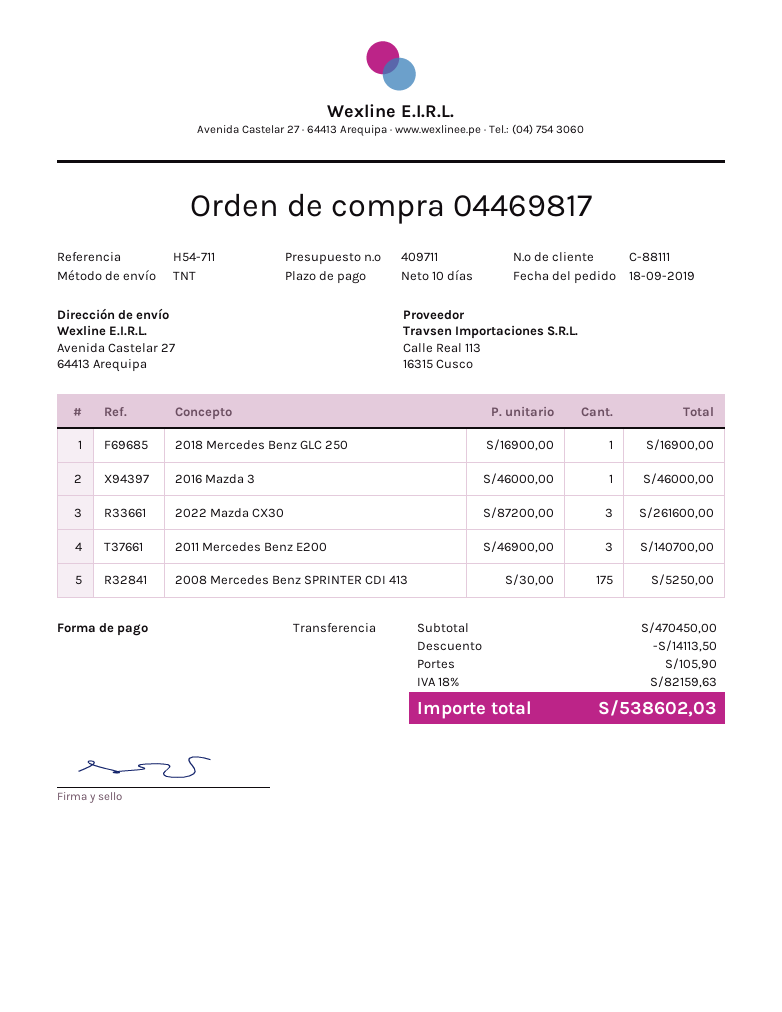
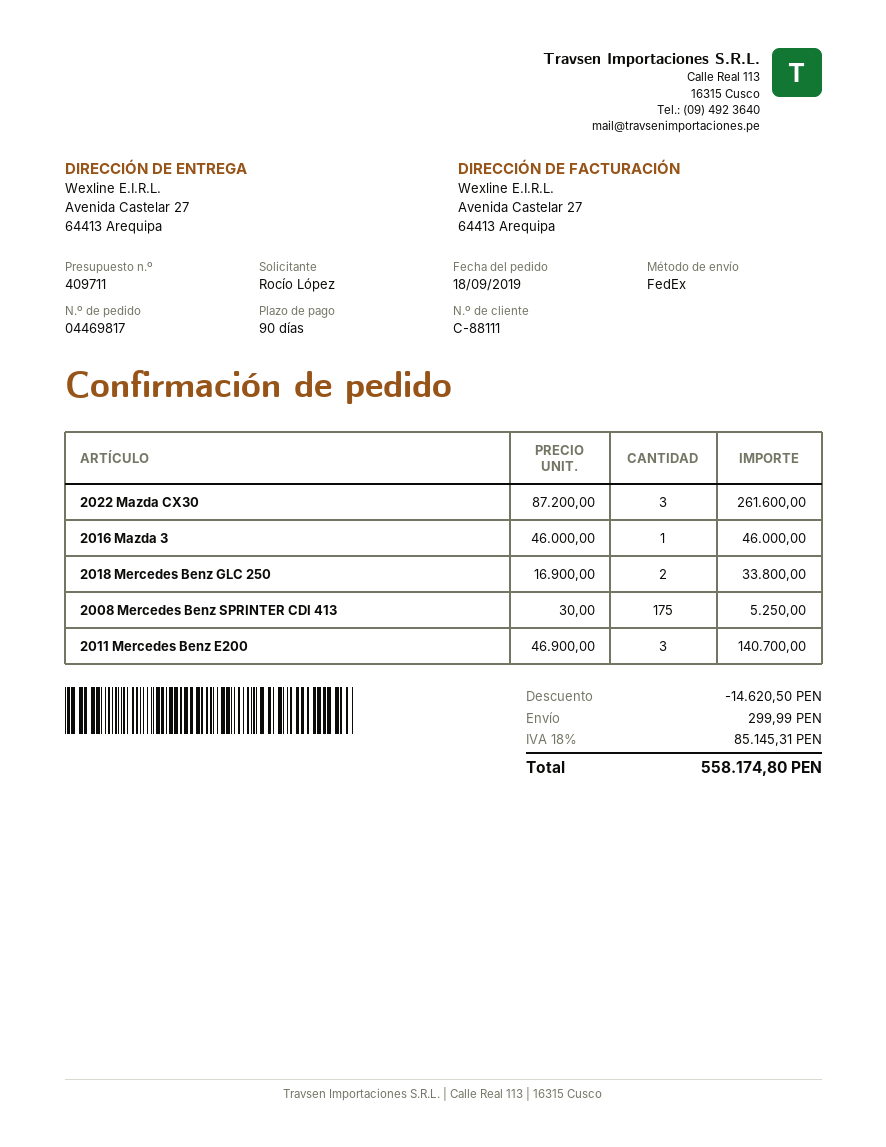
payment terms: 10 days -> 90 days
shipping method: TNT -> FedEx
2018 Mercedes Benz GLC 250: 1 x 16900.00 = 16900.00 -> 2 x 16900.00 = 33800.00
discount: 14113.50 -> 14620.50
shipping: 105.90 -> 299.99
tax: 18% = 82159.63 -> 18% = 85145.31
total: 538602.03 -> 558174.80

